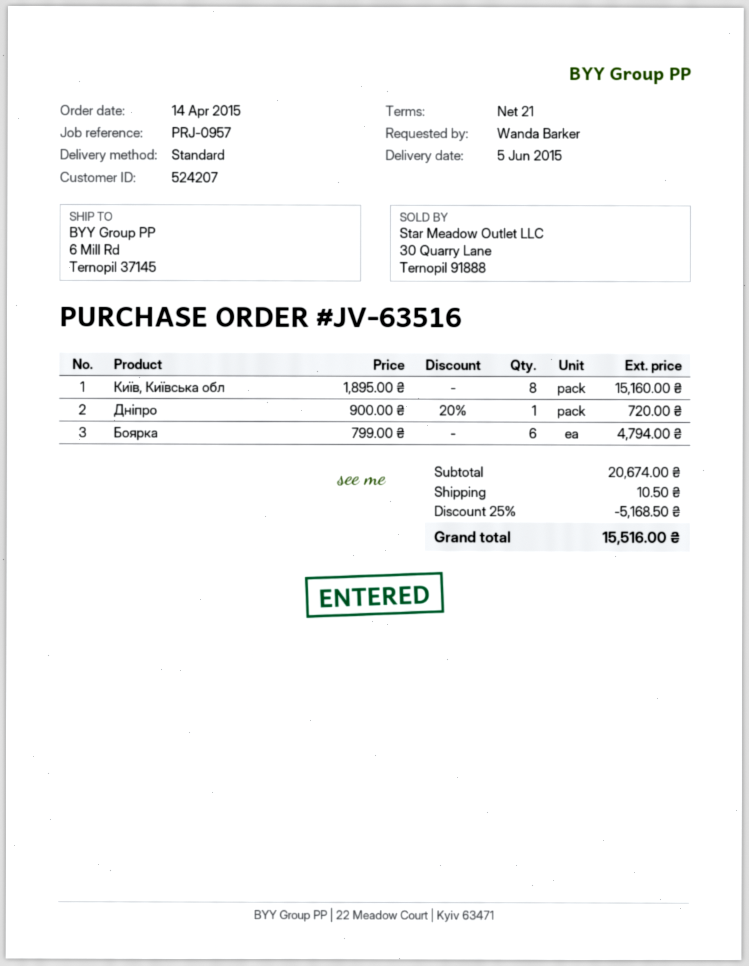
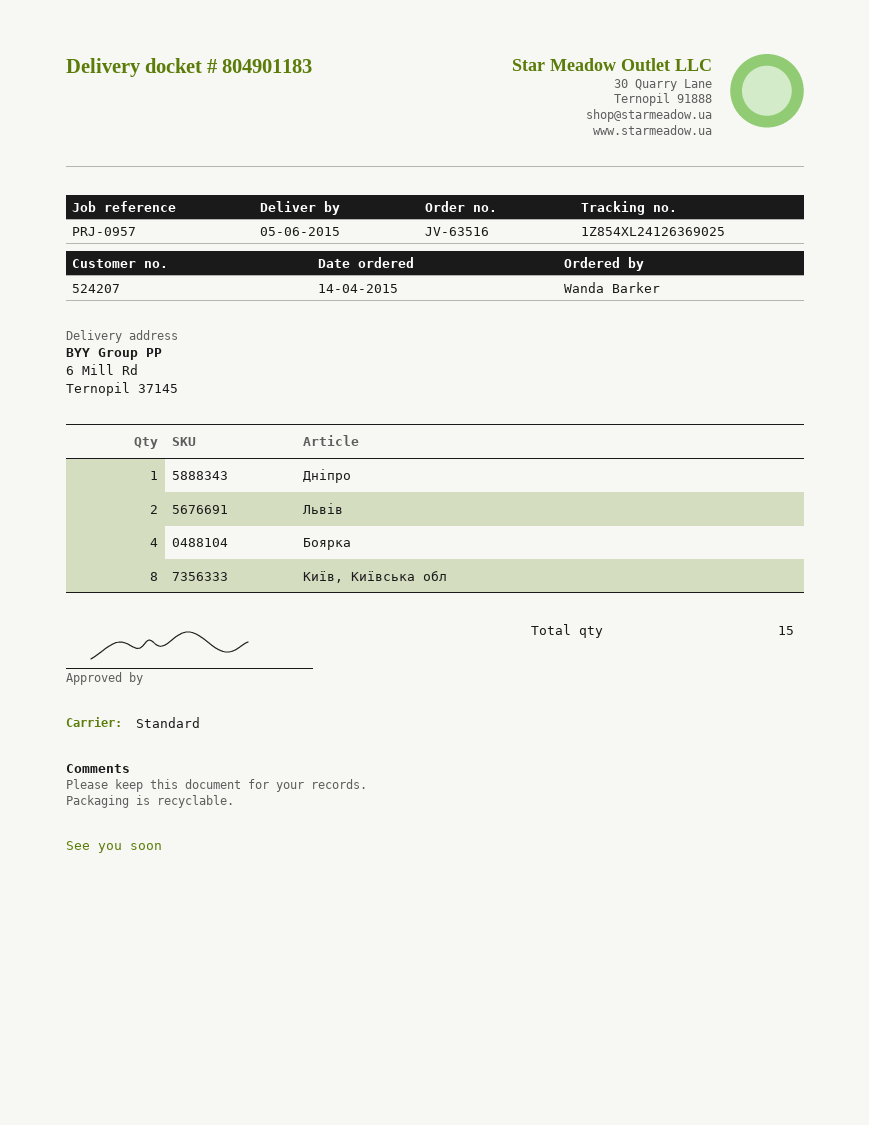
Боярка: 6 -> 4
Львів: none -> 2

